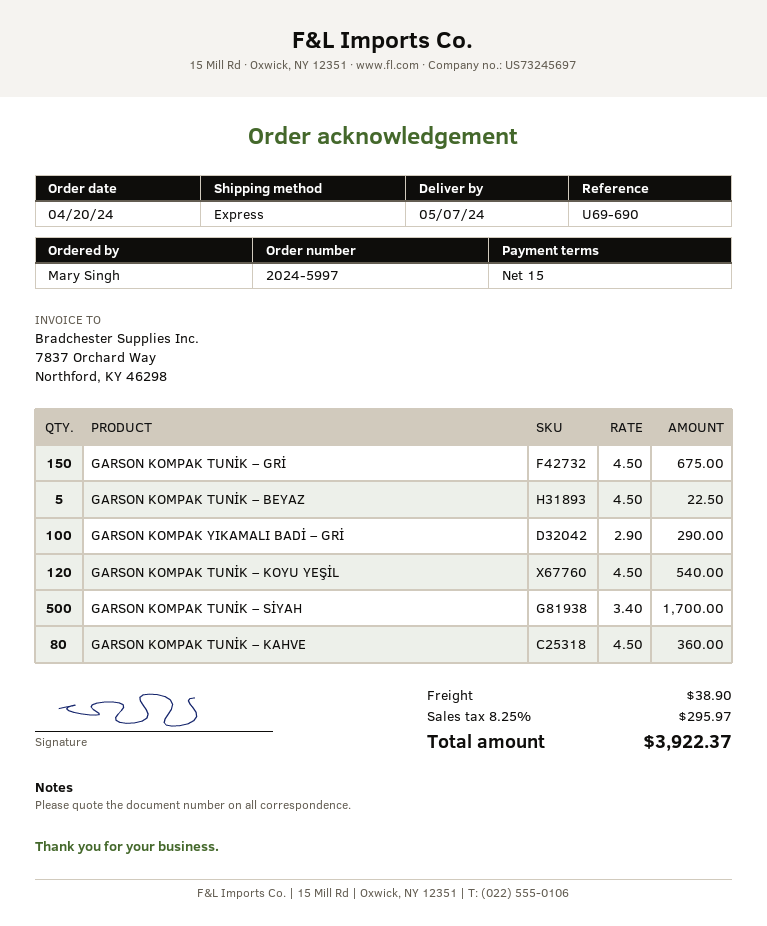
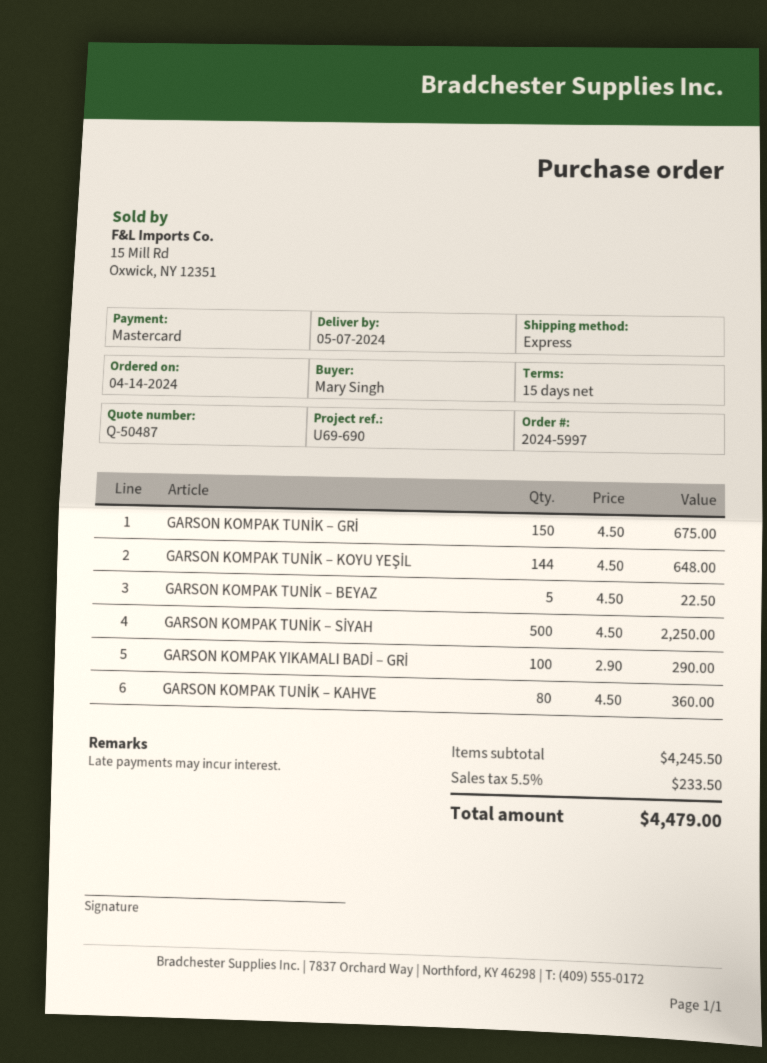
order date: 2024-04-20 -> 2024-04-14
GARSON KOMPAK TUNİK – KOYU YEŞİL: 120 x 4.50 = 540.00 -> 144 x 4.50 = 648.00
GARSON KOMPAK TUNİK – SİYAH: 500 x 3.40 = 1700.00 -> 500 x 4.50 = 2250.00
shipping: 38.90 -> none
tax: 8.25% = 295.97 -> 5.5% = 233.50
total: 3922.37 -> 4479.00

